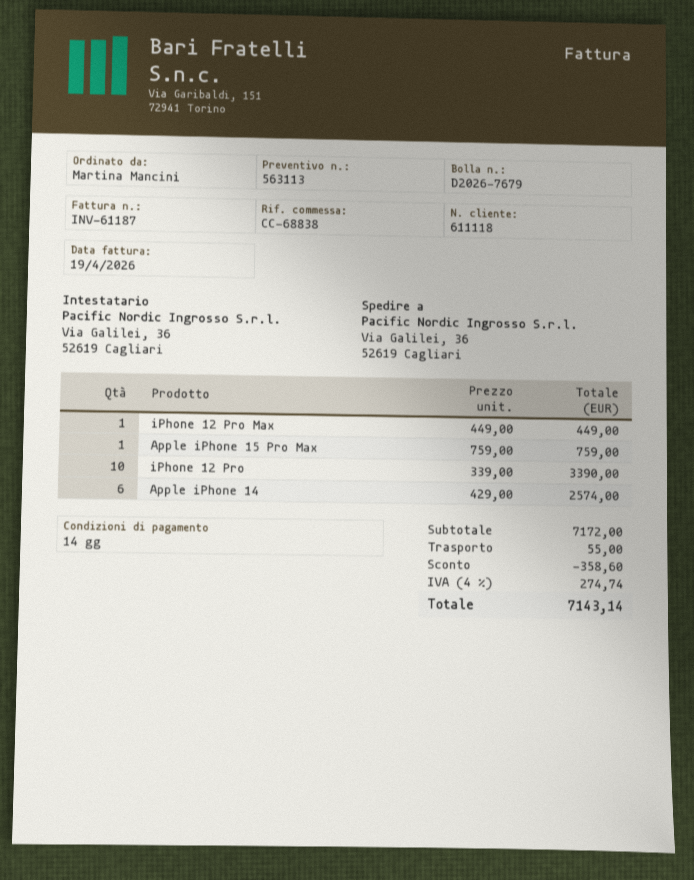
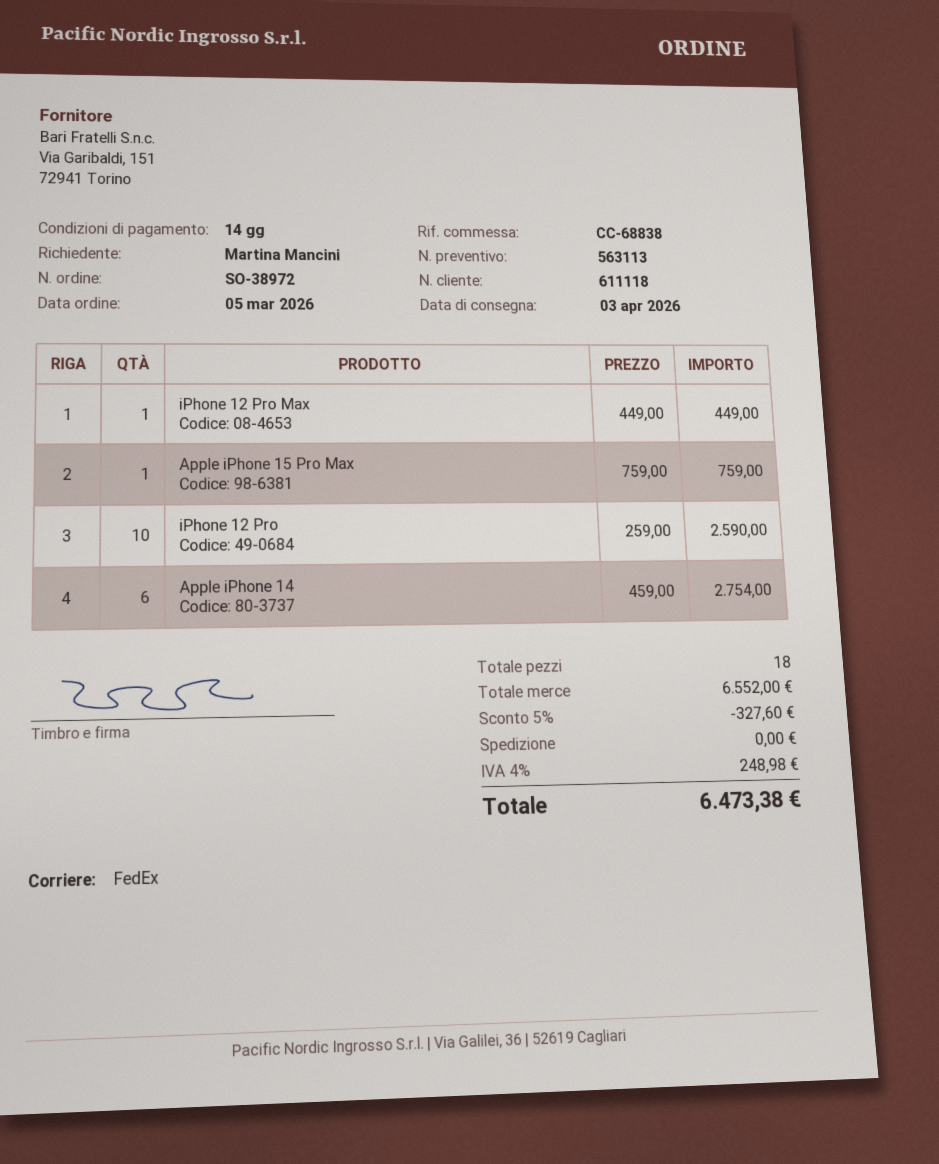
iPhone 12 Pro: 10 x 339.00 = 3390.00 -> 10 x 259.00 = 2590.00
Apple iPhone 14: 6 x 429.00 = 2574.00 -> 6 x 459.00 = 2754.00
subtotal: 7172.00 -> 6552.00
discount: 358.60 -> 327.60
shipping: 55.00 -> 0.00
tax: 4% = 274.74 -> 4% = 248.98
total: 7143.14 -> 6473.38

